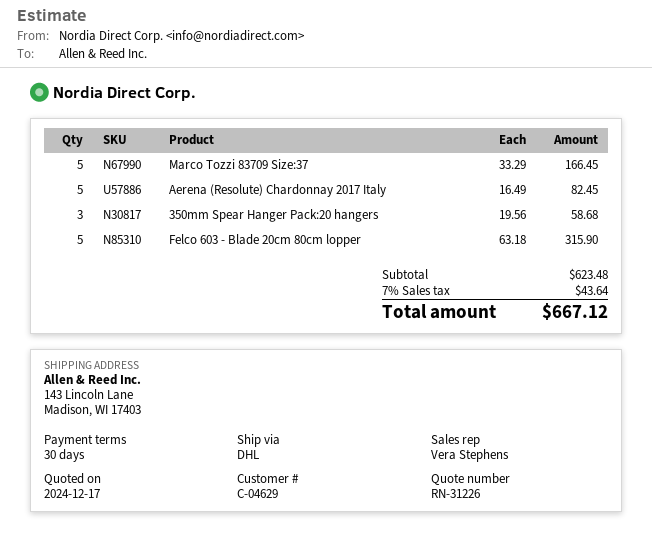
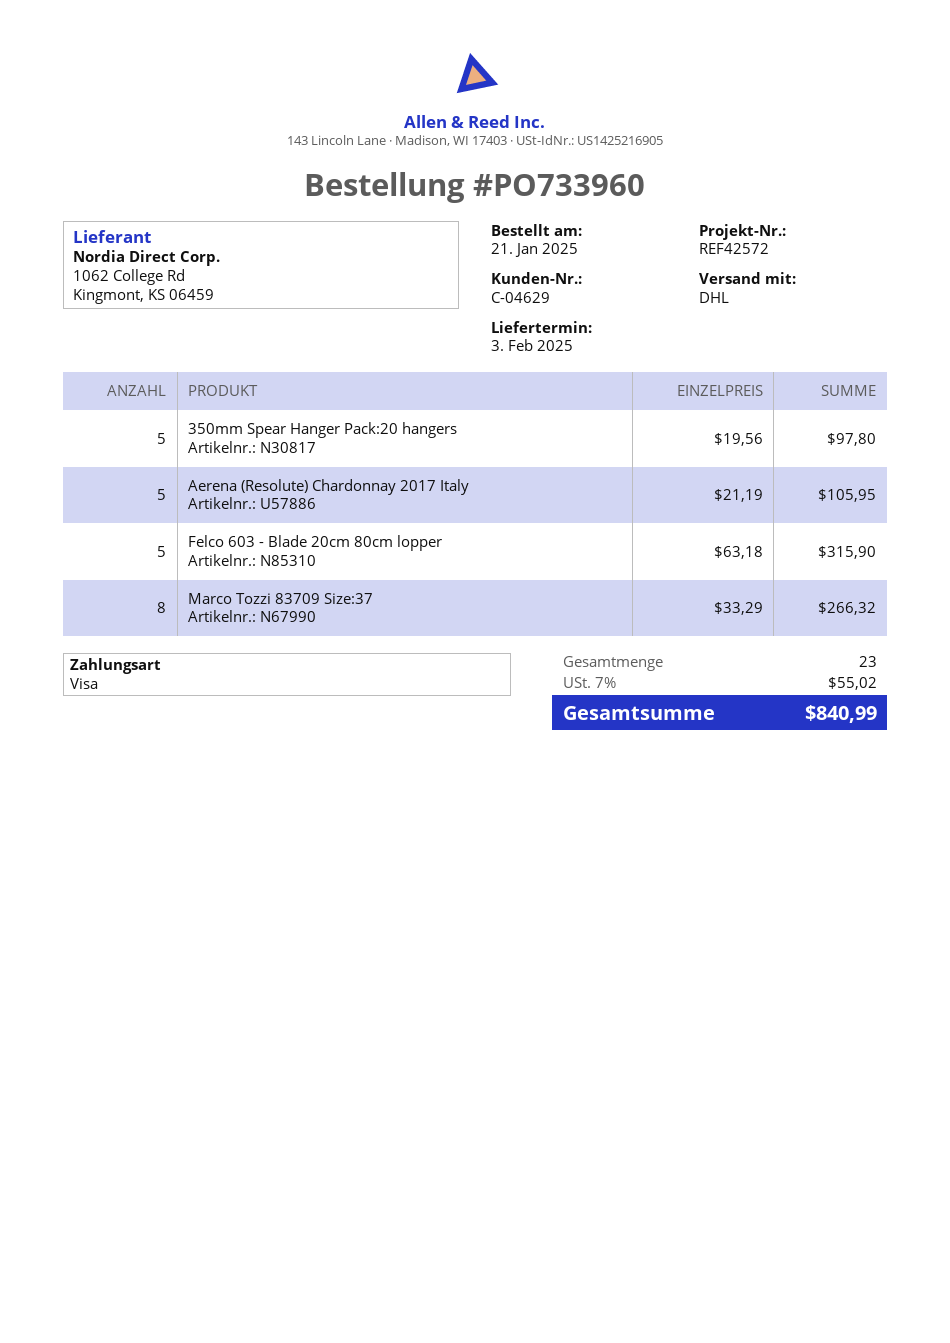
Marco Tozzi 83709 Size:37: 5 x 33.29 = 166.45 -> 8 x 33.29 = 266.32
Aerena (Resolute) Chardonnay 2017 Italy: 5 x 16.49 = 82.45 -> 5 x 21.19 = 105.95
350mm Spear Hanger Pack:20 hangers: 3 x 19.56 = 58.68 -> 5 x 19.56 = 97.80
tax: 7% = 43.64 -> 7% = 55.02
total: 667.12 -> 840.99

